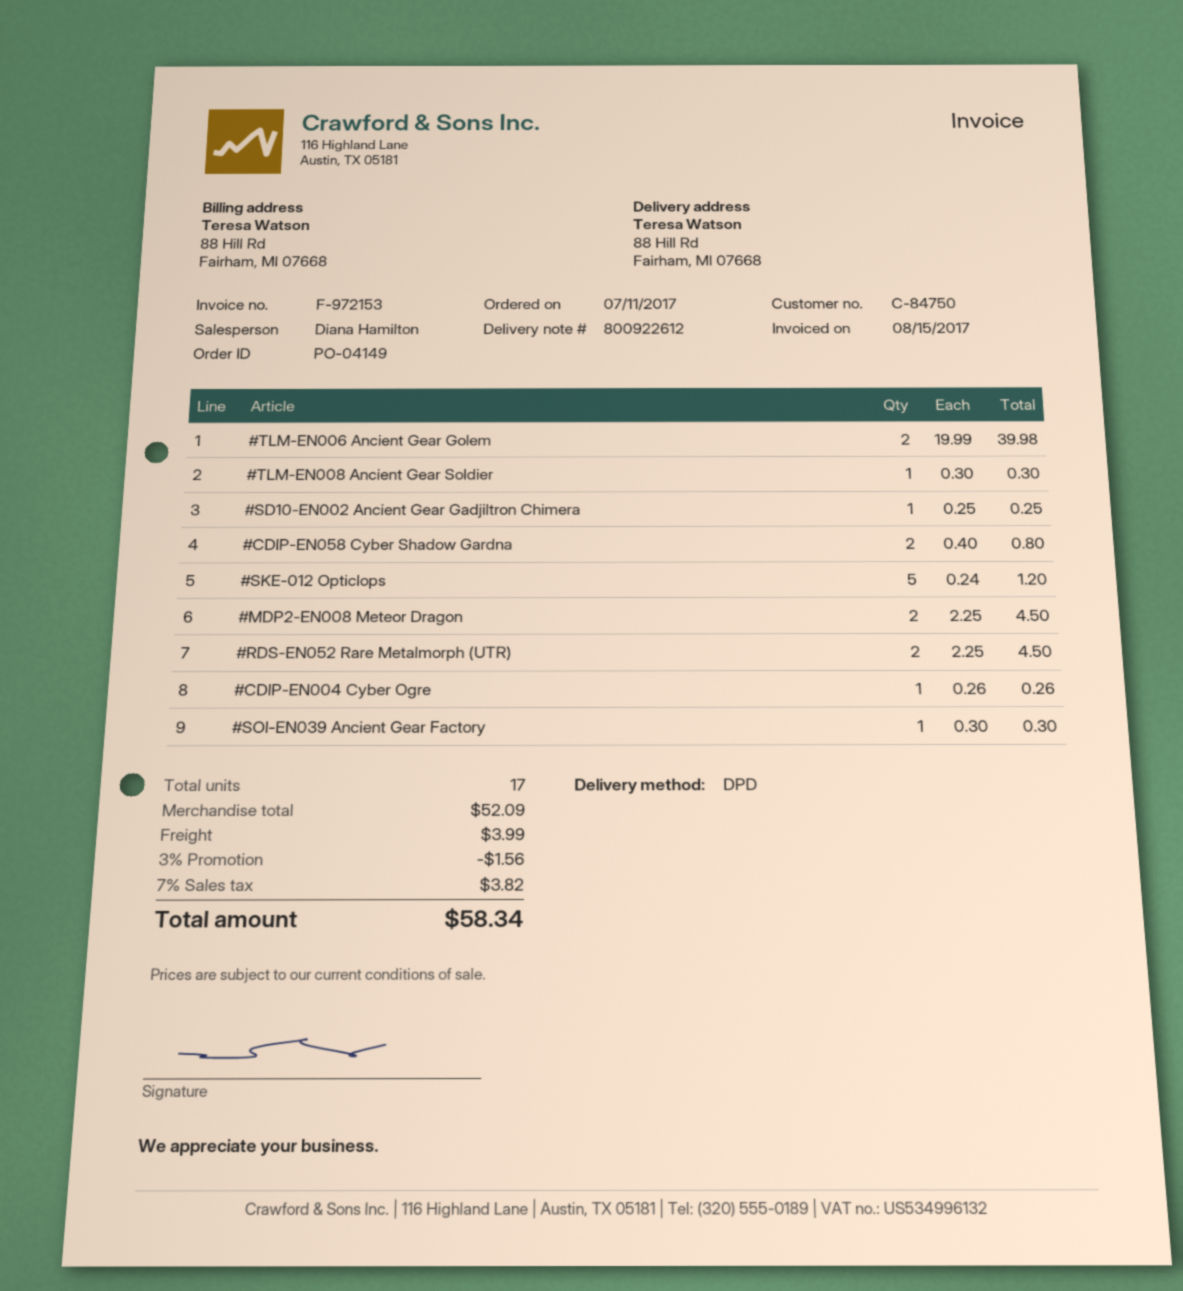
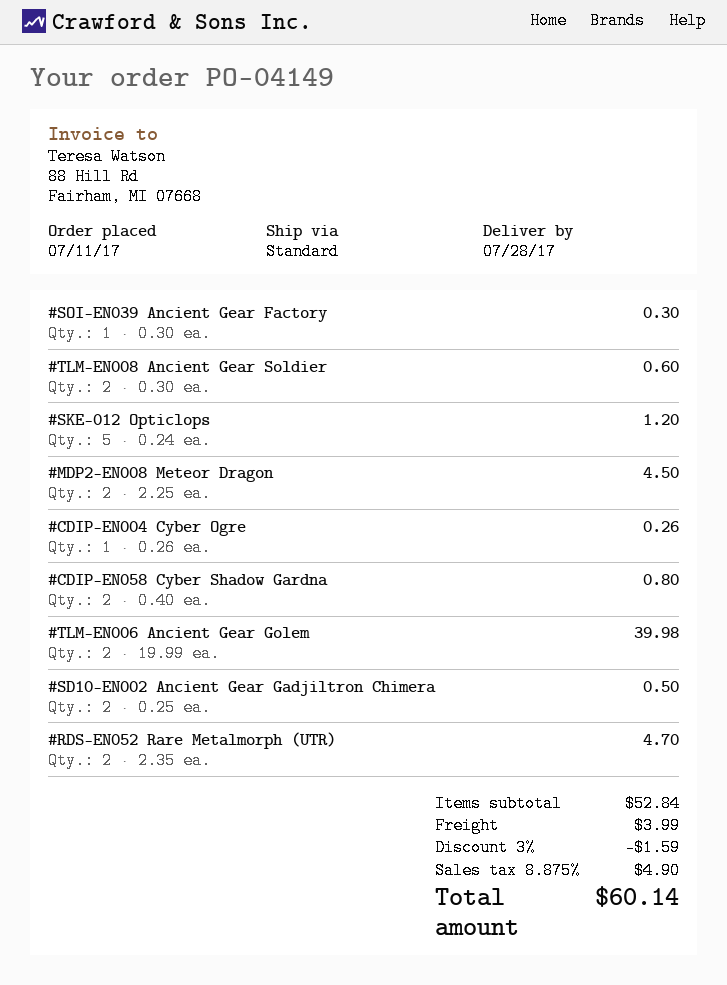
shipping method: DPD -> standard
#TLM-EN008 Ancient Gear Soldier: 1 x 0.30 = 0.30 -> 2 x 0.30 = 0.60
#SD10-EN002 Ancient Gear Gadjiltron Chimera: 1 x 0.25 = 0.25 -> 2 x 0.25 = 0.50
#RDS-EN052 Rare Metalmorph (UTR): 2 x 2.25 = 4.50 -> 2 x 2.35 = 4.70
subtotal: 52.09 -> 52.84
discount: 3% = 1.56 -> 3% = 1.59
tax: 7% = 3.82 -> 8.875% = 4.90
total: 58.34 -> 60.14

